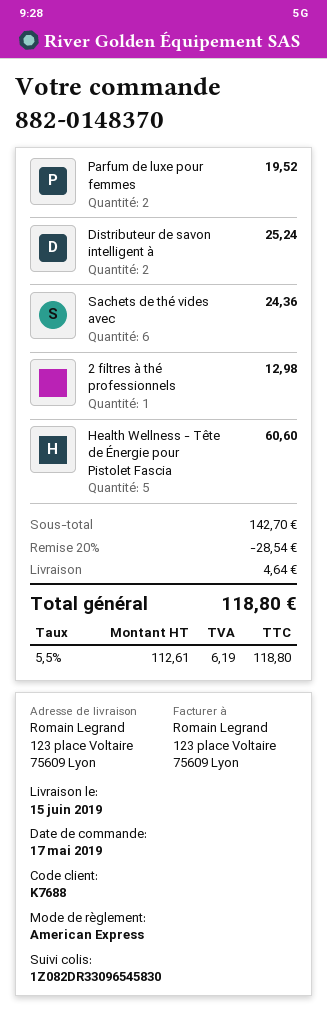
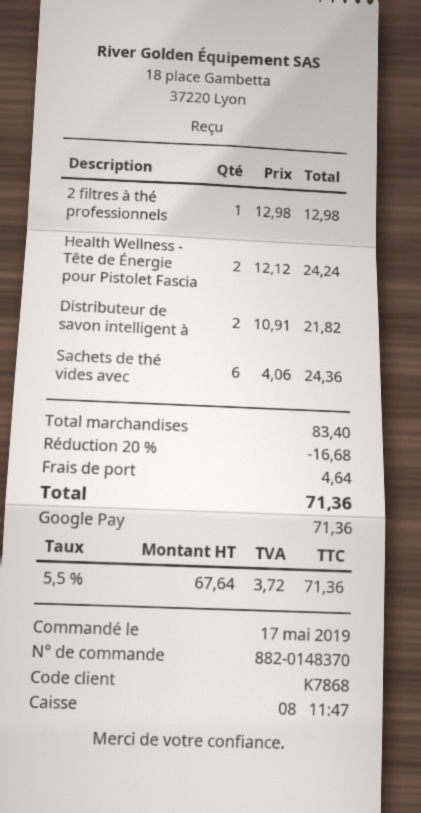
customer number: K7688 -> K7868
payment method: American Express -> Google Pay
Parfum de luxe pour femmes: 2 for 19.52 -> none
Distributeur de savon intelligent à: 2 for 25.24 -> 2 for 21.82
Health Wellness - Tête de Énergie pour Pistolet Fascia: 5 for 60.60 -> 2 for 24.24
subtotal: 142.70 -> 83.40
discount: 20% = 28.54 -> 20% = 16.68
net: 112.61 -> 67.64
tax: 5.5% = 6.19 -> 5.5% = 3.72
total: 118.80 -> 71.36

